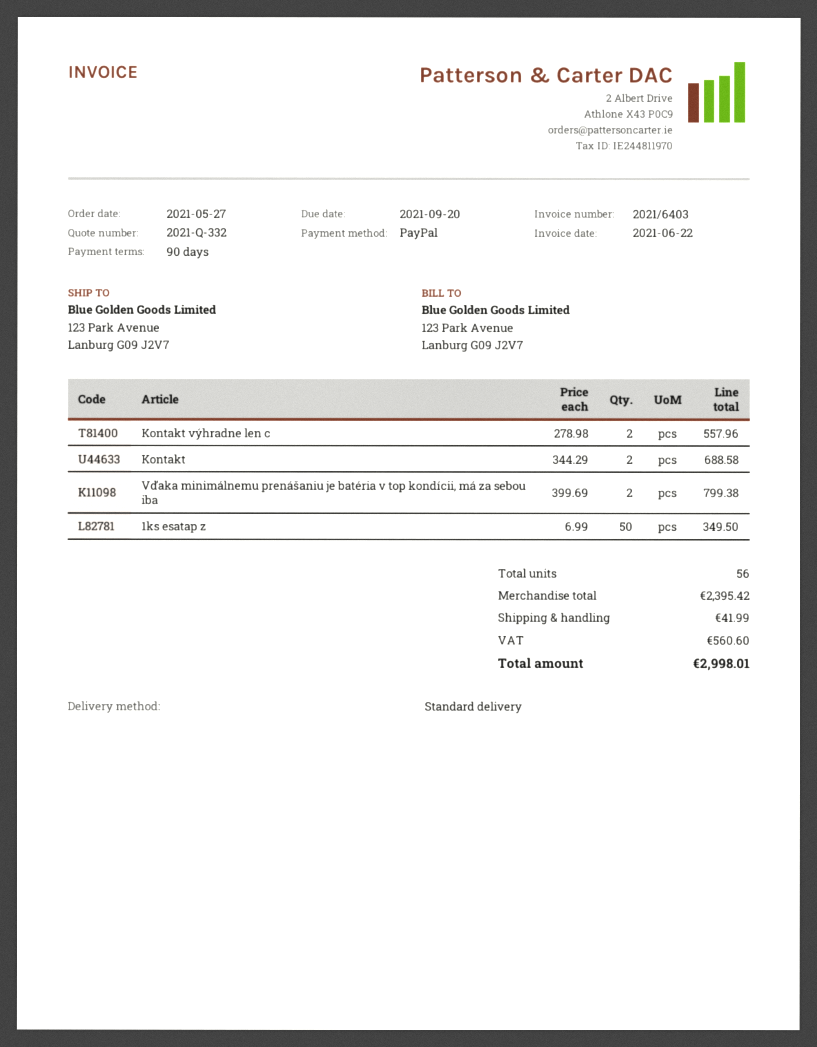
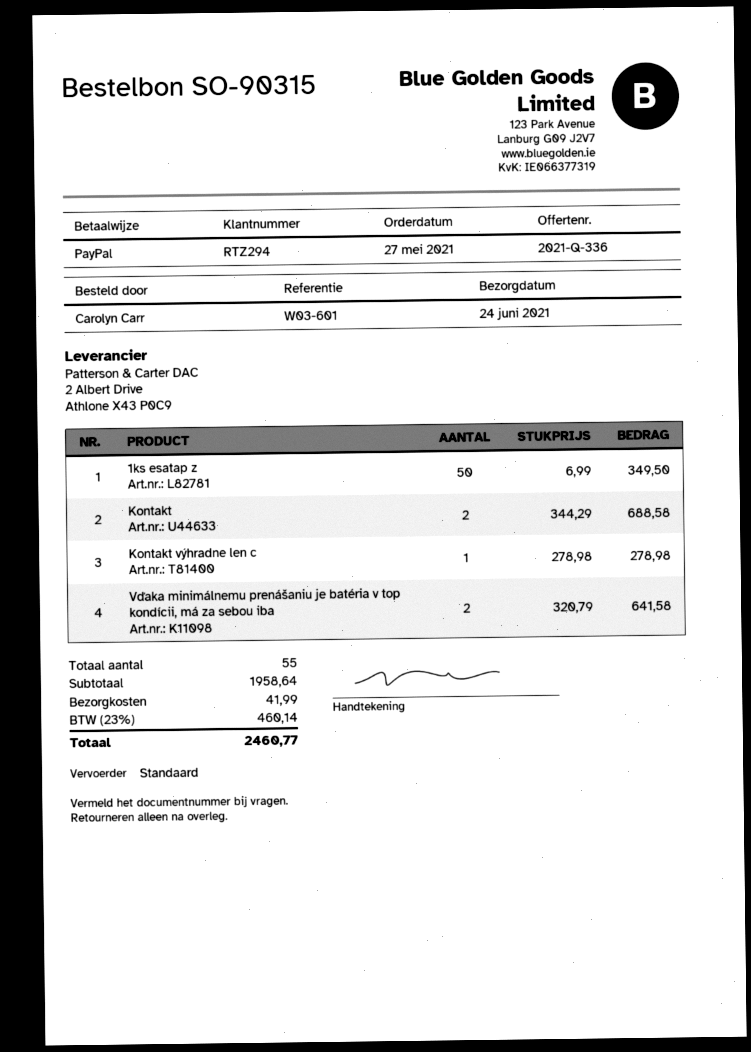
quote number: 2021-Q-332 -> 2021-Q-336
Kontakt výhradne len c: 2 x 278.98 = 557.96 -> 1 x 278.98 = 278.98
Vďaka minimálnemu prenášaniu je batéria v top kondícii, má za sebou iba: 2 x 399.69 = 799.38 -> 2 x 320.79 = 641.58
total quantity: 56 -> 55
subtotal: 2395.42 -> 1958.64
tax: 560.60 -> 460.14
total: 2998.01 -> 2460.77

